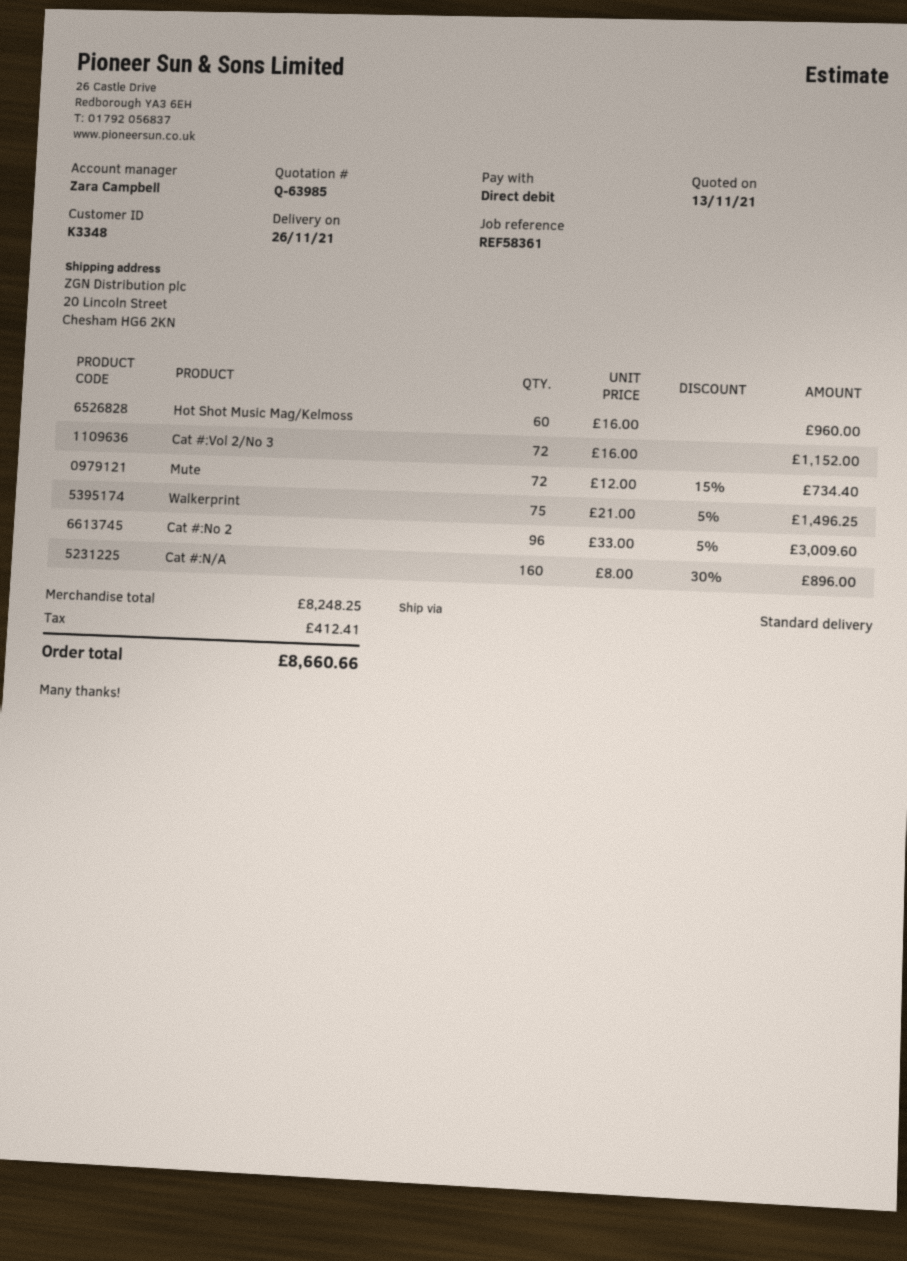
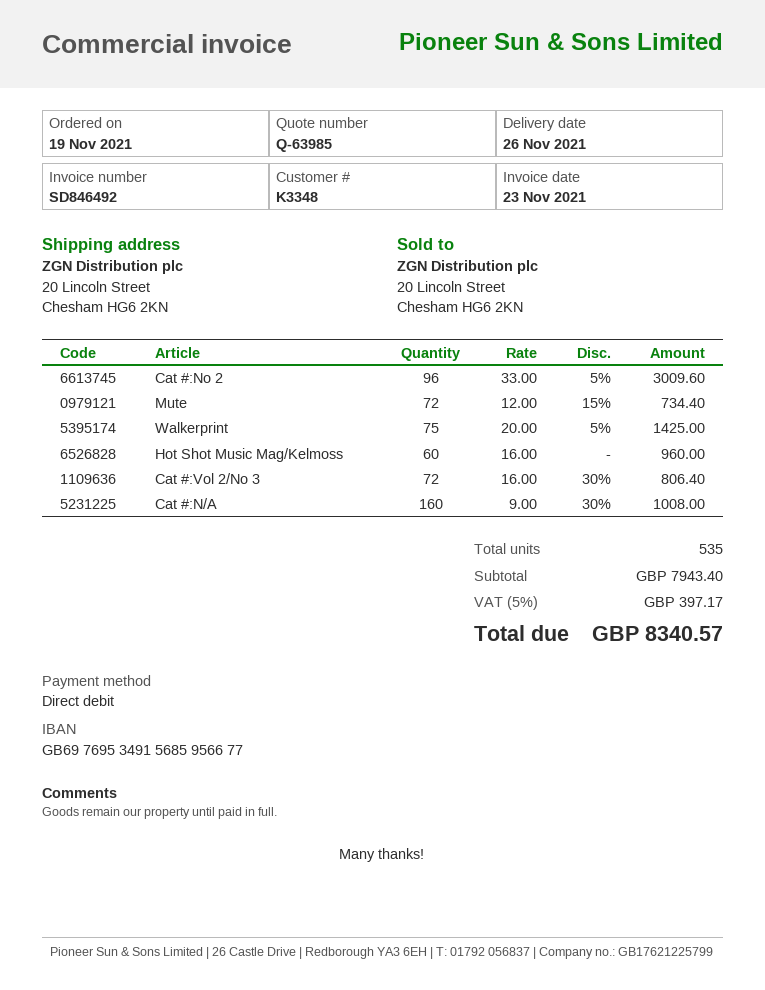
Cat #:Vol 2/No 3: 72 x 16.00 = 1152.00 -> 72 x 16.00 - 30% = 806.40
Walkerprint: 75 x 21.00 - 5% = 1496.25 -> 75 x 20.00 - 5% = 1425.00
Cat #:N/A: 160 x 8.00 - 30% = 896.00 -> 160 x 9.00 - 30% = 1008.00
subtotal: 8248.25 -> 7943.40
tax: 412.41 -> 397.17
total: 8660.66 -> 8340.57

